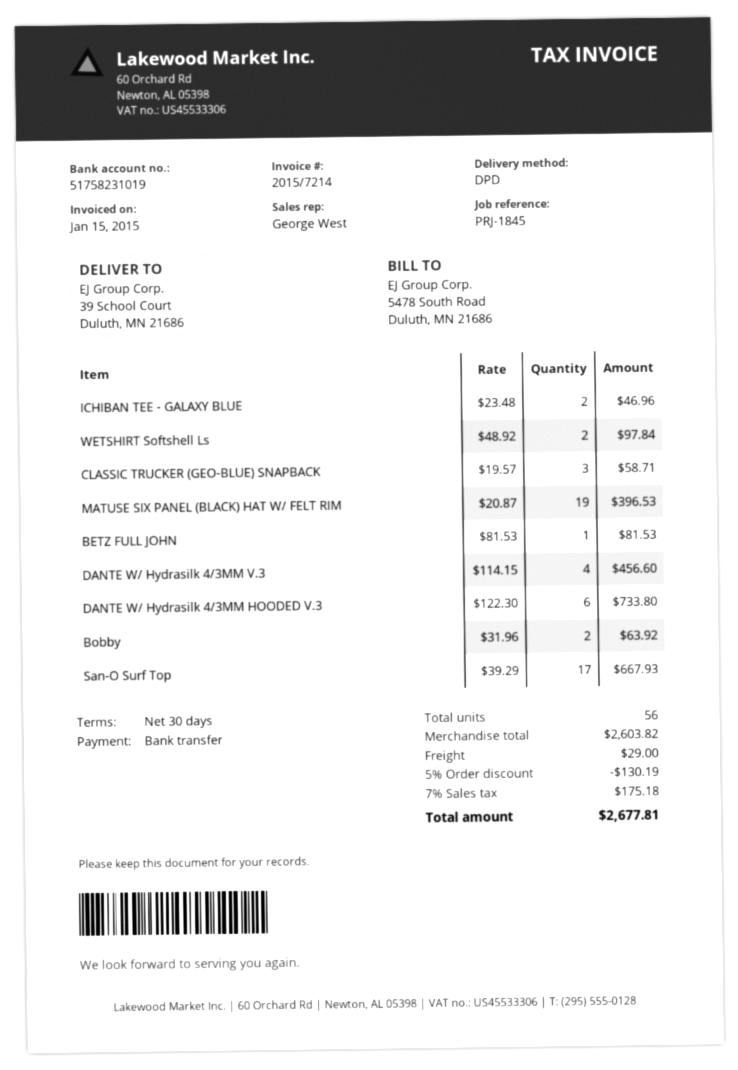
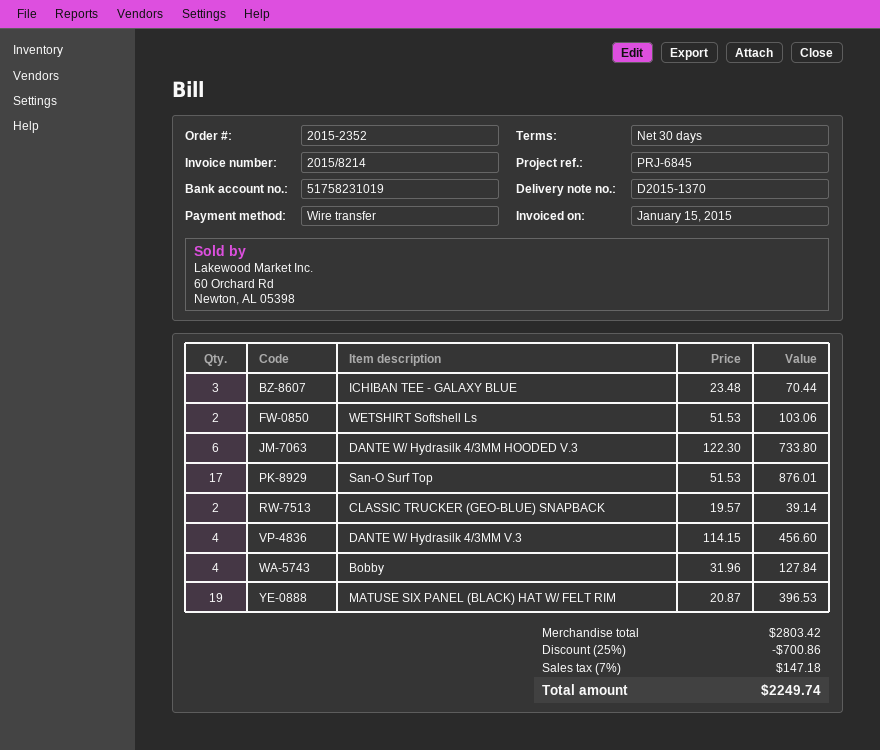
invoice number: 2015/7214 -> 2015/8214
reference: PRJ-1845 -> PRJ-6845
ICHIBAN TEE - GALAXY BLUE: 2 x 23.48 = 46.96 -> 3 x 23.48 = 70.44
WETSHIRT Softshell Ls: 2 x 48.92 = 97.84 -> 2 x 51.53 = 103.06
CLASSIC TRUCKER (GEO-BLUE) SNAPBACK: 3 x 19.57 = 58.71 -> 2 x 19.57 = 39.14
BETZ FULL JOHN: 1 x 81.53 = 81.53 -> none
Bobby: 2 x 31.96 = 63.92 -> 4 x 31.96 = 127.84
San-O Surf Top: 17 x 39.29 = 667.93 -> 17 x 51.53 = 876.01
subtotal: 2603.82 -> 2803.42
discount: 5% = 130.19 -> 25% = 700.86
shipping: 29.00 -> none
tax: 7% = 175.18 -> 7% = 147.18
total: 2677.81 -> 2249.74

